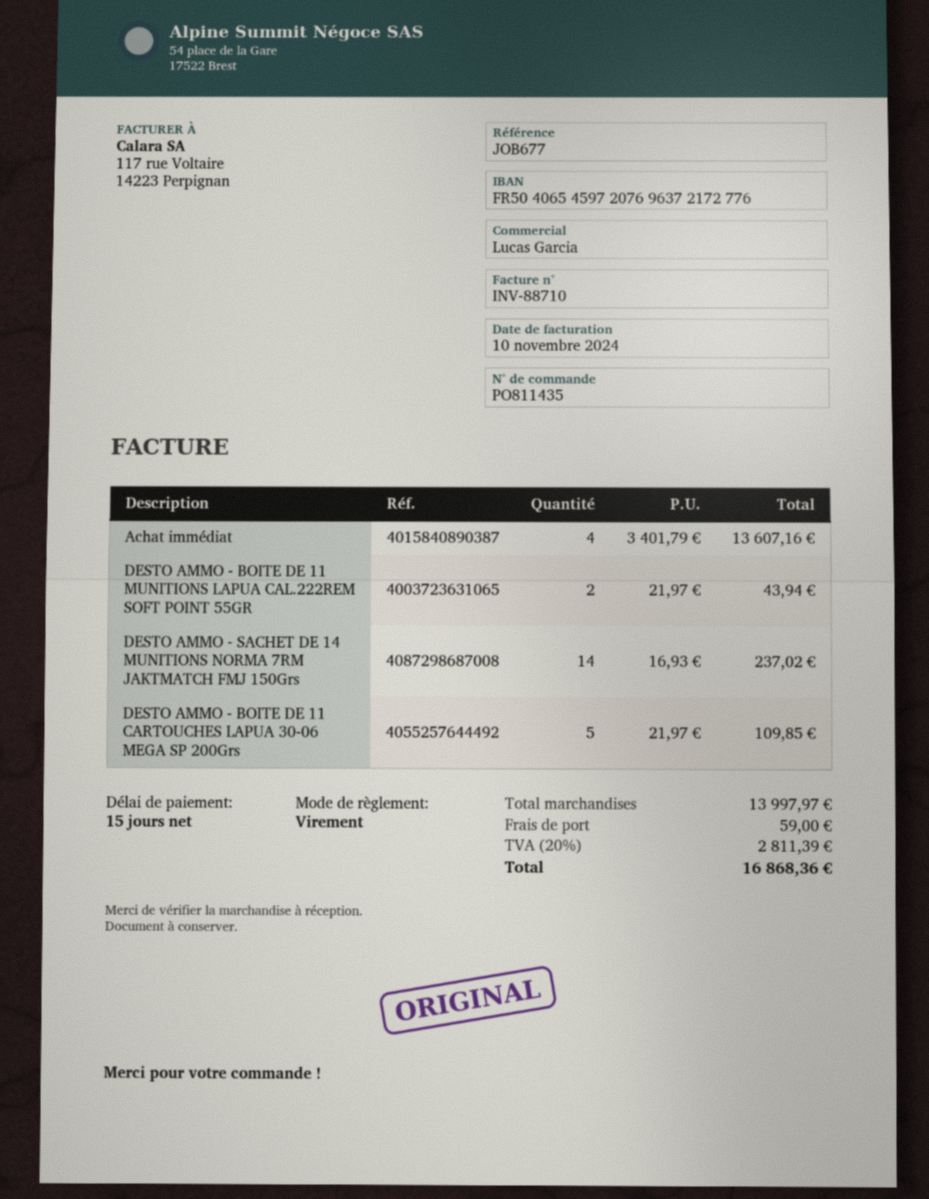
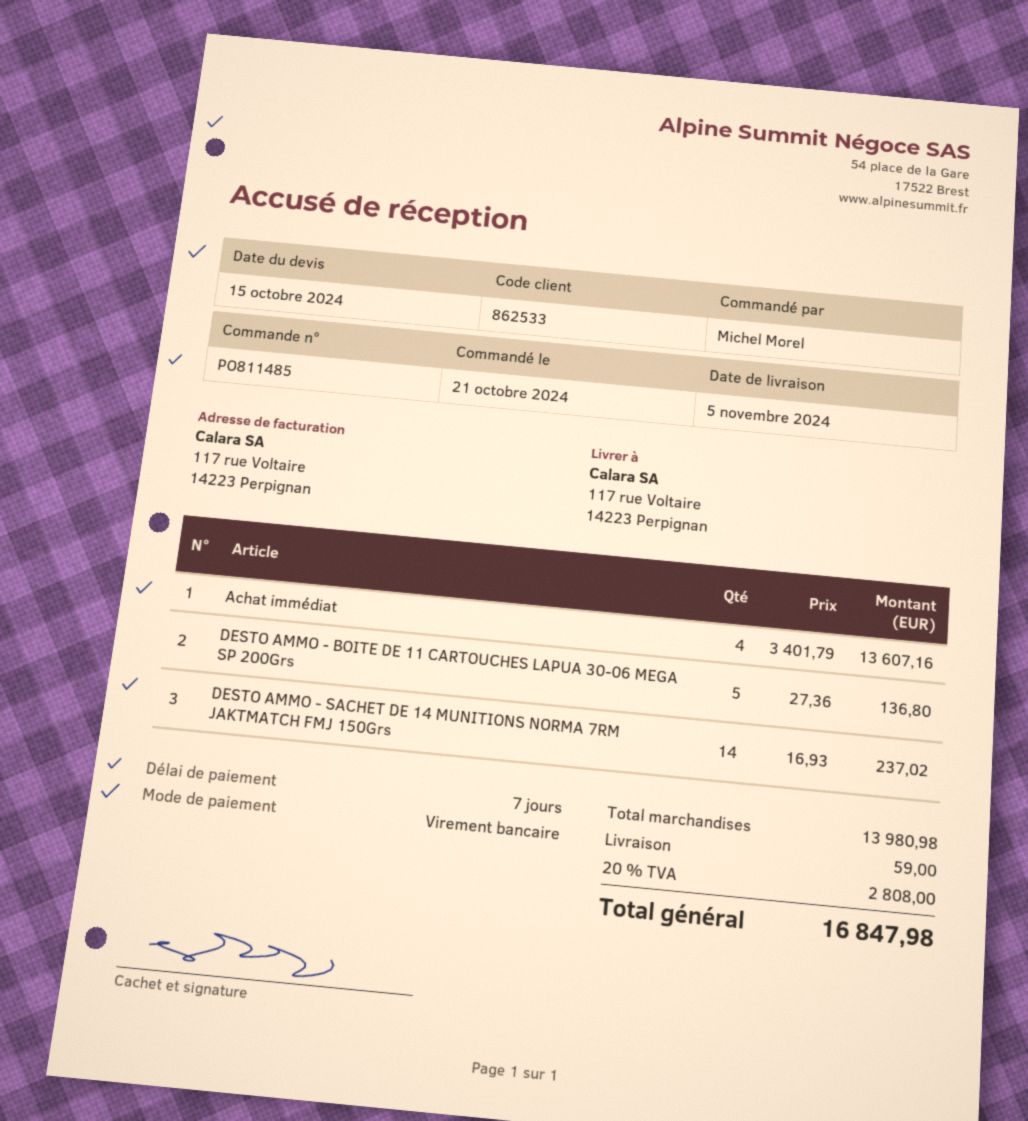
order number: PO811435 -> PO811485
payment terms: 15 days -> 7 days
DESTO AMMO - BOITE DE 11 MUNITIONS LAPUA CAL.222REM SOFT POINT 55GR: 2 x 21.97 = 43.94 -> none
DESTO AMMO - BOITE DE 11 CARTOUCHES LAPUA 30-06 MEGA SP 200Grs: 5 x 21.97 = 109.85 -> 5 x 27.36 = 136.80
subtotal: 13997.97 -> 13980.98
tax: 20% = 2811.39 -> 20% = 2808.00
total: 16868.36 -> 16847.98

